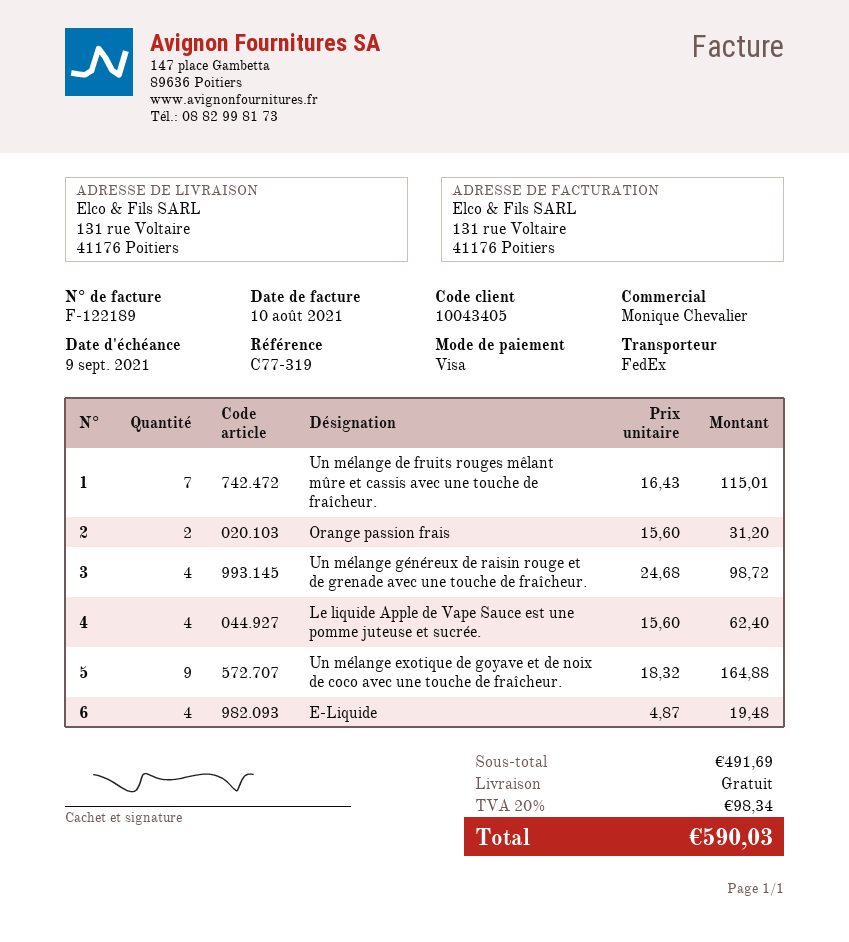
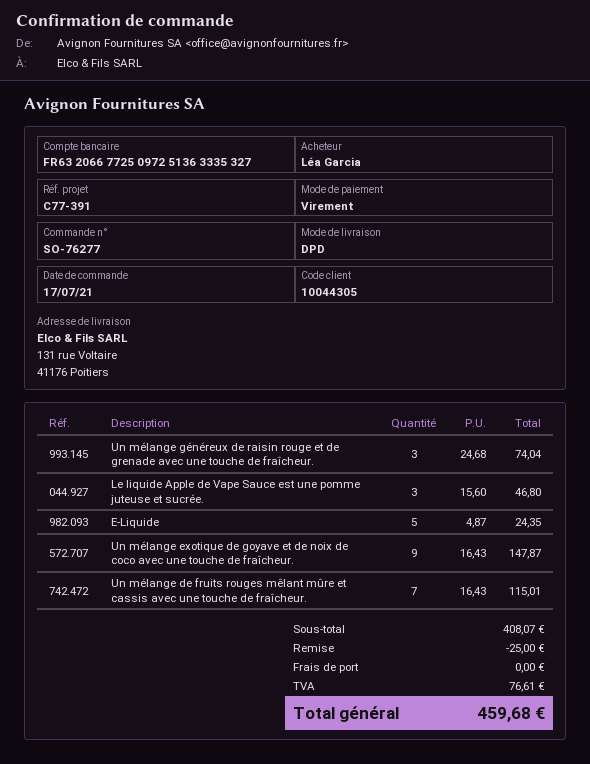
customer number: 10043405 -> 10044305
reference: C77-319 -> C77-391
payment method: Visa -> bank transfer
shipping method: FedEx -> DPD
Orange passion frais: 2 x 15.60 = 31.20 -> none
Un mélange généreux de raisin rouge et de grenade avec une touche de fraîcheur.: 4 x 24.68 = 98.72 -> 3 x 24.68 = 74.04
Le liquide Apple de Vape Sauce est une pomme juteuse et sucrée.: 4 x 15.60 = 62.40 -> 3 x 15.60 = 46.80
Un mélange exotique de goyave et de noix de coco avec une touche de fraîcheur.: 9 x 18.32 = 164.88 -> 9 x 16.43 = 147.87
E-Liquide: 4 x 4.87 = 19.48 -> 5 x 4.87 = 24.35
subtotal: 491.69 -> 408.07
discount: none -> 25.00
tax: 98.34 -> 76.61
total: 590.03 -> 459.68

